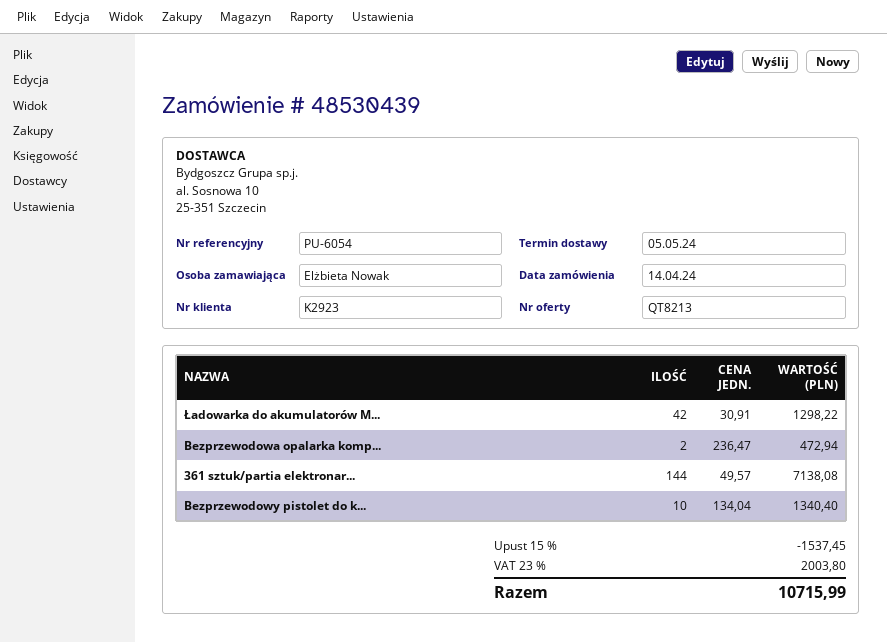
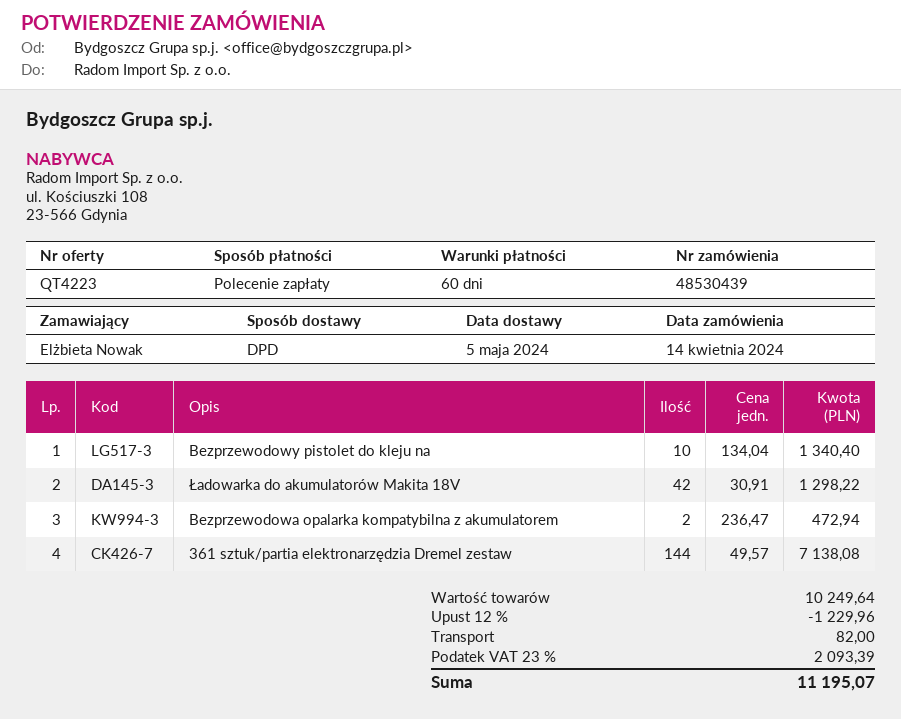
quote number: QT8213 -> QT4223
discount: 15% = 1537.45 -> 12% = 1229.96
shipping: none -> 82.00
tax: 23% = 2003.80 -> 23% = 2093.39
total: 10715.99 -> 11195.07

